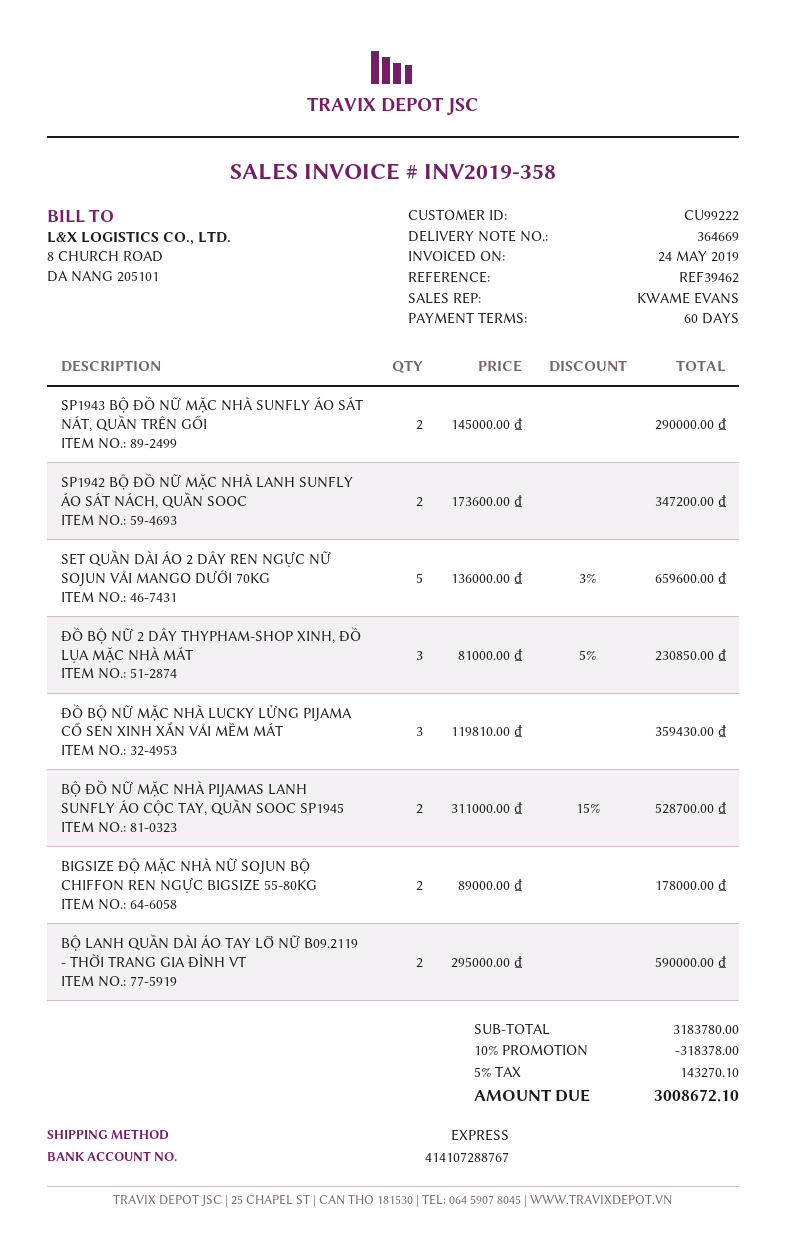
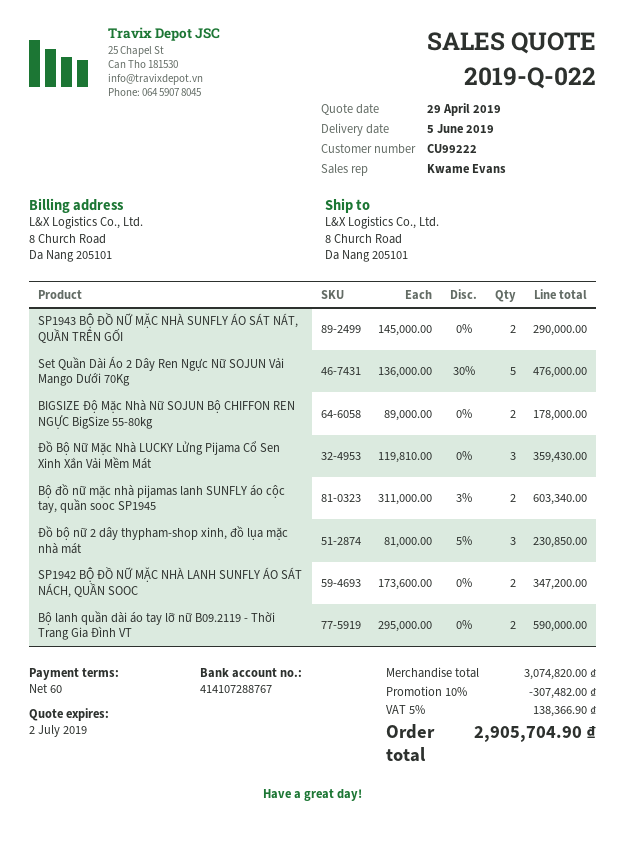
SET QUẦN DÀI ÁO 2 DÂY REN NGỰC NỮ SOJUN VẢI MANGO DƯỚI 70KG: 5 x 136000.00 - 3% = 659600.00 -> 5 x 136000.00 - 30% = 476000.00
BỘ ĐỒ NỮ MẶC NHÀ PIJAMAS LANH SUNFLY ÁO CỘC TAY, QUẦN SOOC SP1945: 2 x 311000.00 - 15% = 528700.00 -> 2 x 311000.00 - 3% = 603340.00
subtotal: 3183780.00 -> 3074820.00
discount: 10% = 318378.00 -> 10% = 307482.00
tax: 5% = 143270.10 -> 5% = 138366.90
total: 3008672.10 -> 2905704.90

